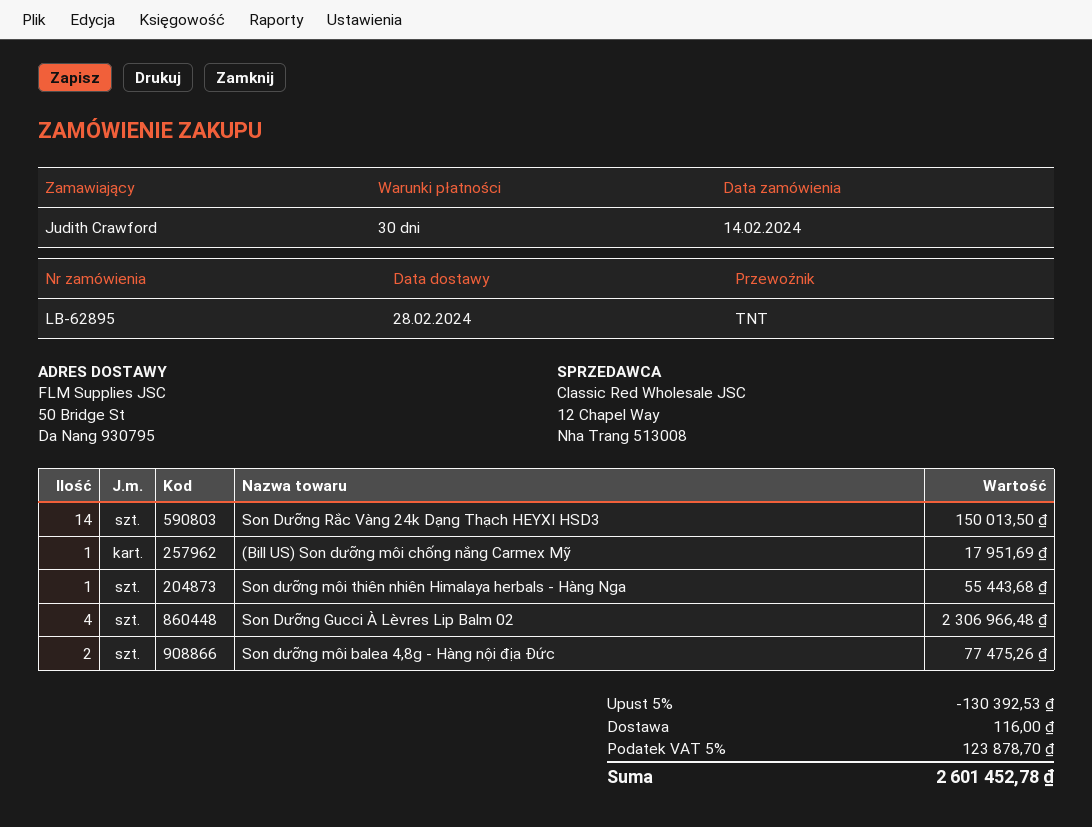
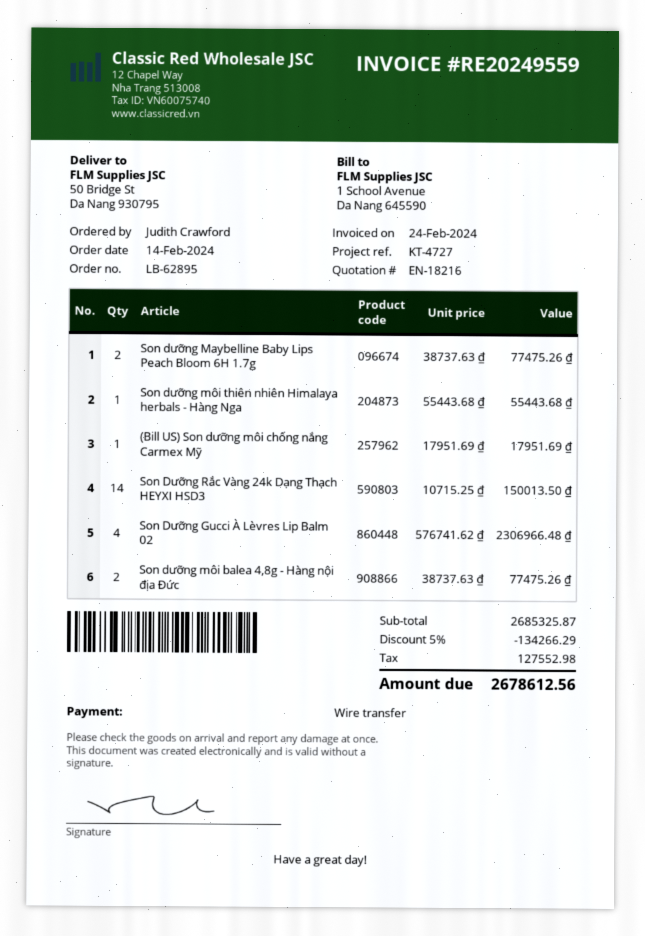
Son dưỡng Maybelline Baby Lips Peach Bloom 6H 1.7g: none -> 2 for 77475.26
discount: 5% = 130392.53 -> 5% = 134266.29
shipping: 116.00 -> none
tax: 123878.70 -> 127552.98
total: 2601452.78 -> 2678612.56

